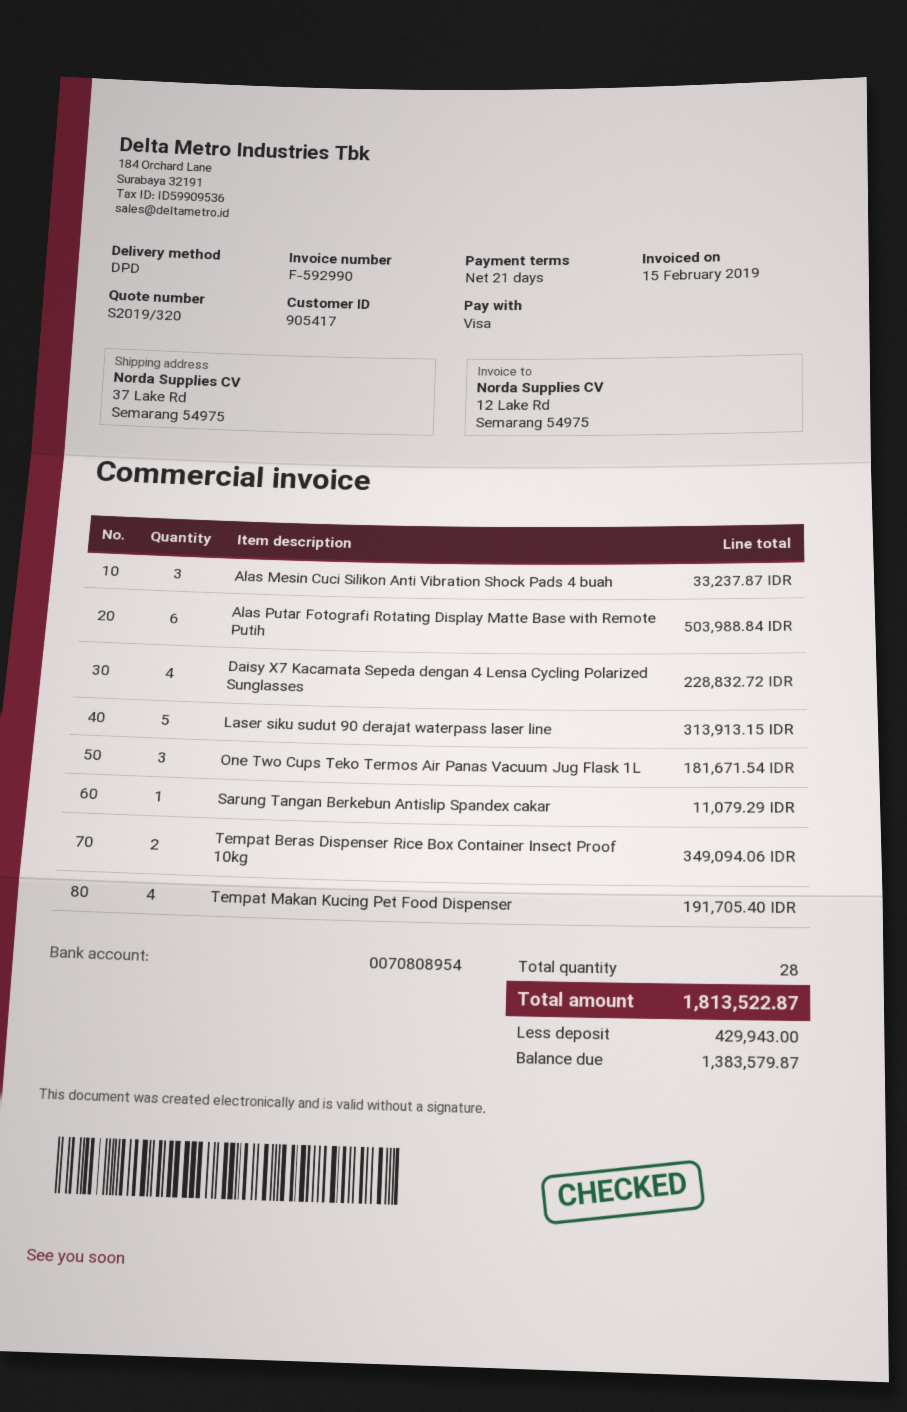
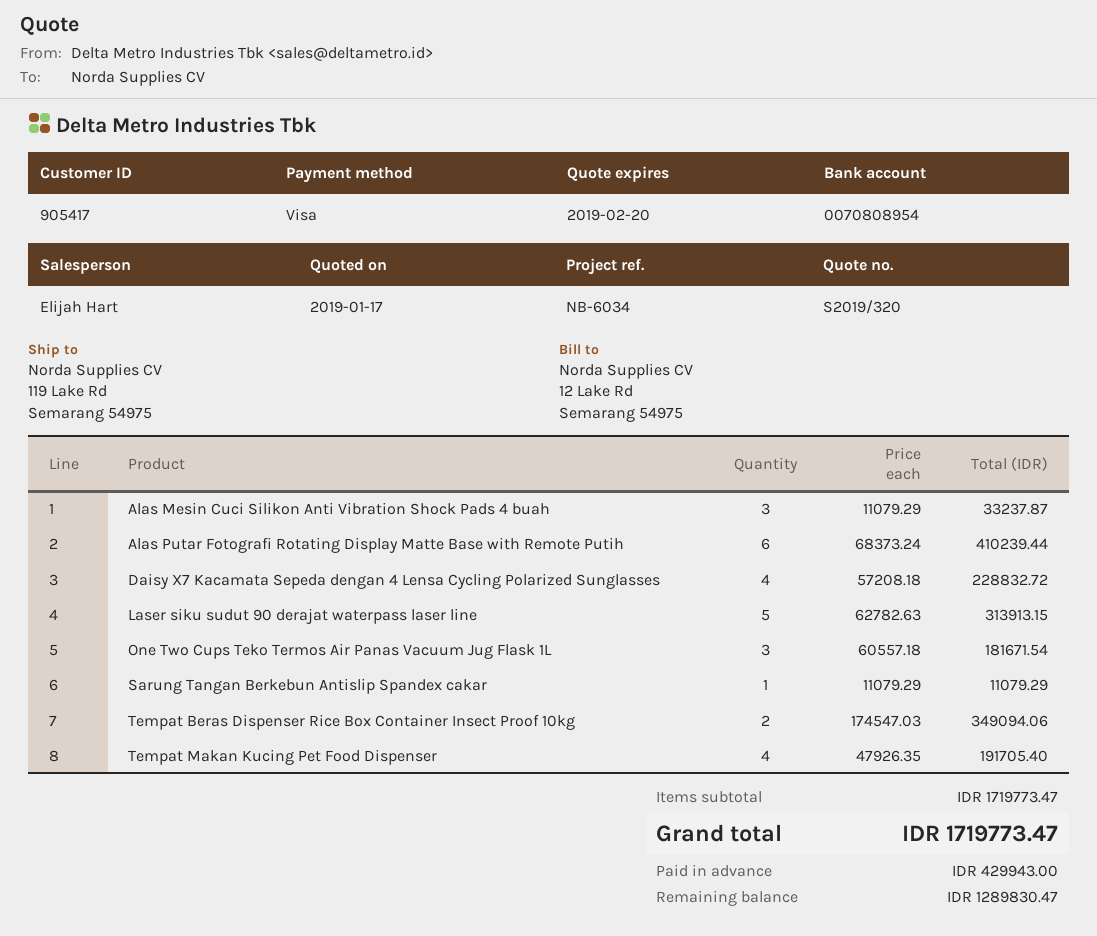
ship to: 37 Lake Rd, Semarang 54975 -> 119 Lake Rd, Semarang 54975
Alas Putar Fotografi Rotating Display Matte Base with Remote Putih: 6 for 503988.84 -> 6 for 410239.44
total: 1813522.87 -> 1719773.47
balance: 1383579.87 -> 1289830.47

